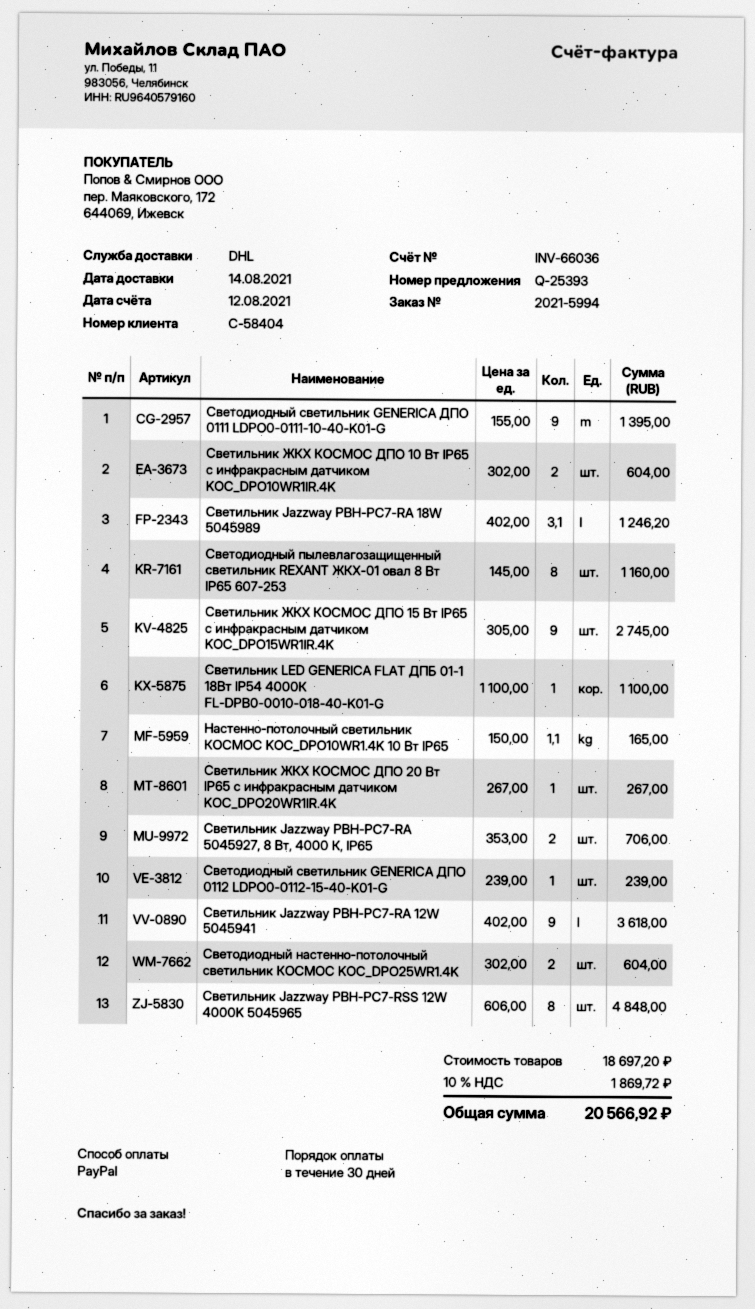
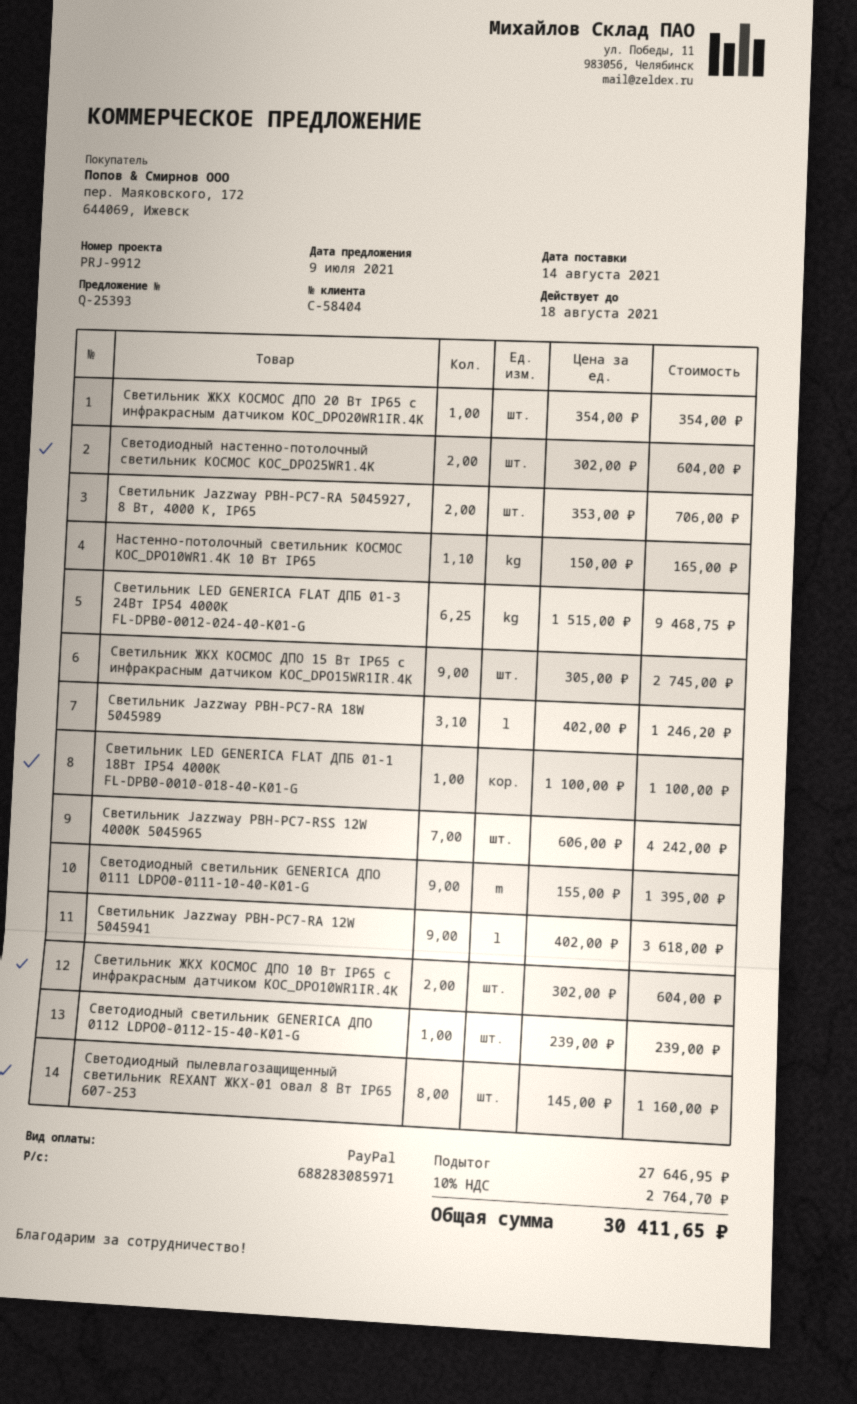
Светильник ЖКХ КОСМОС ДПО 20 Вт IP65 с инфракрасным датчиком KOC_DPO20WR1IR.4K: 1 x 267.00 = 267.00 -> 1 x 354.00 = 354.00
Светильник Jazzway PBH-PC7-RSS 12W 4000K 5045965: 8 x 606.00 = 4848.00 -> 7 x 606.00 = 4242.00
Светильник LED GENERICA FLAT ДПБ 01-3 24Вт IP54 4000К FL-DPB0-0012-024-40-K01-G: none -> 6.25 x 1515.00 = 9468.75
subtotal: 18697.20 -> 27646.95
tax: 10% = 1869.72 -> 10% = 2764.70
total: 20566.92 -> 30411.65

